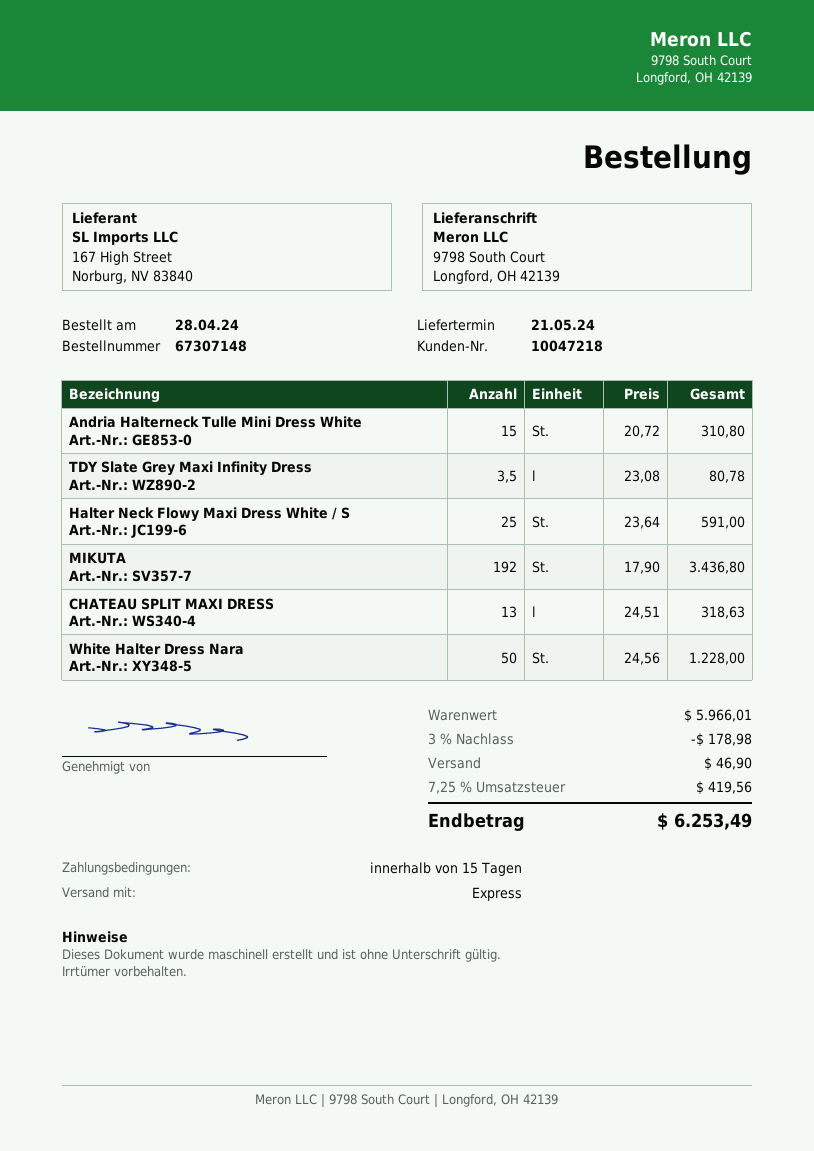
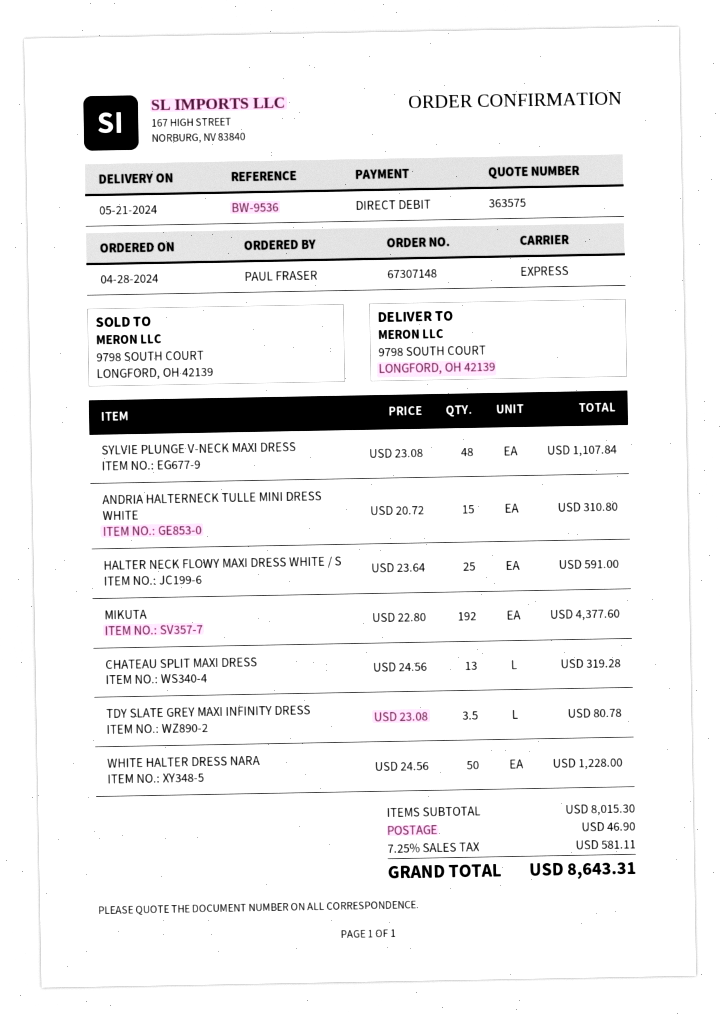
MIKUTA: 192 x 17.90 = 3436.80 -> 192 x 22.80 = 4377.60
CHATEAU SPLIT MAXI DRESS: 13 x 24.51 = 318.63 -> 13 x 24.56 = 319.28
SYLVIE PLUNGE V-NECK MAXI DRESS: none -> 48 x 23.08 = 1107.84
subtotal: 5966.01 -> 8015.30
discount: 3% = 178.98 -> none
tax: 7.25% = 419.56 -> 7.25% = 581.11
total: 6253.49 -> 8643.31

